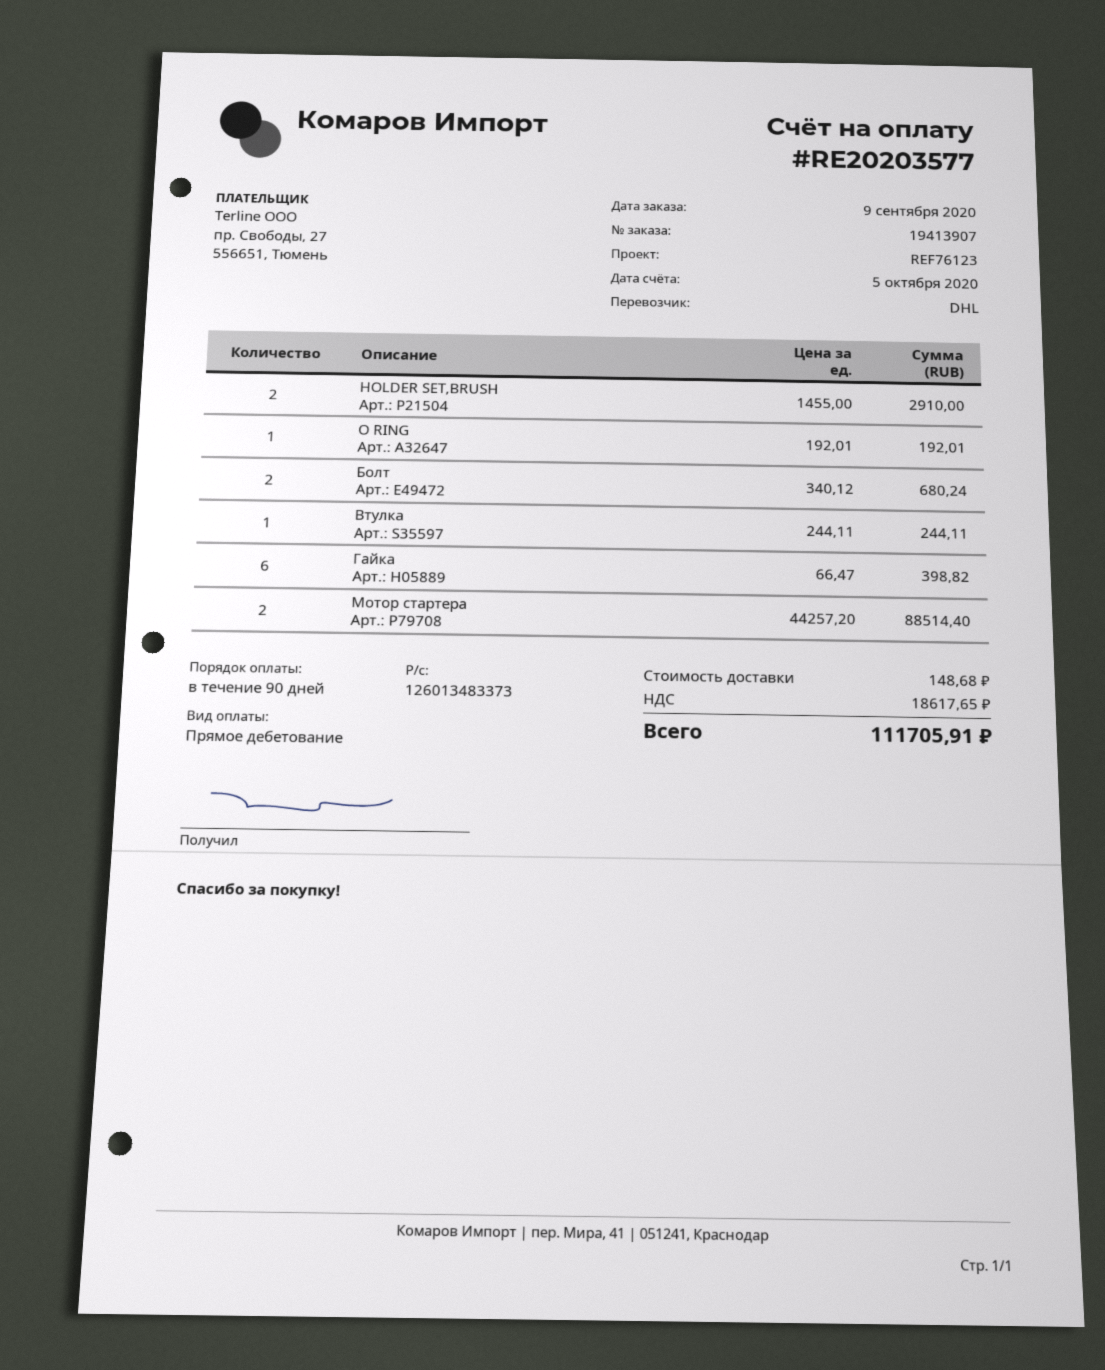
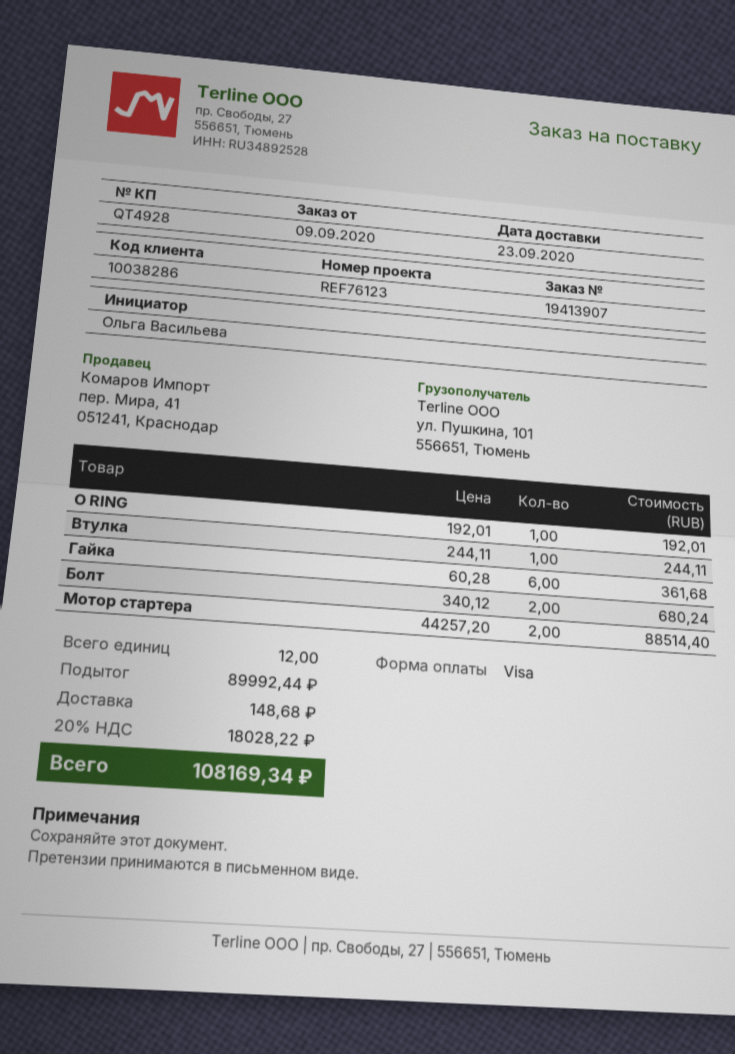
payment method: direct debit -> Visa
HOLDER SET,BRUSH: 2 x 1455.00 = 2910.00 -> none
Гайка: 6 x 66.47 = 398.82 -> 6 x 60.28 = 361.68
tax: 18617.65 -> 18028.22
total: 111705.91 -> 108169.34

